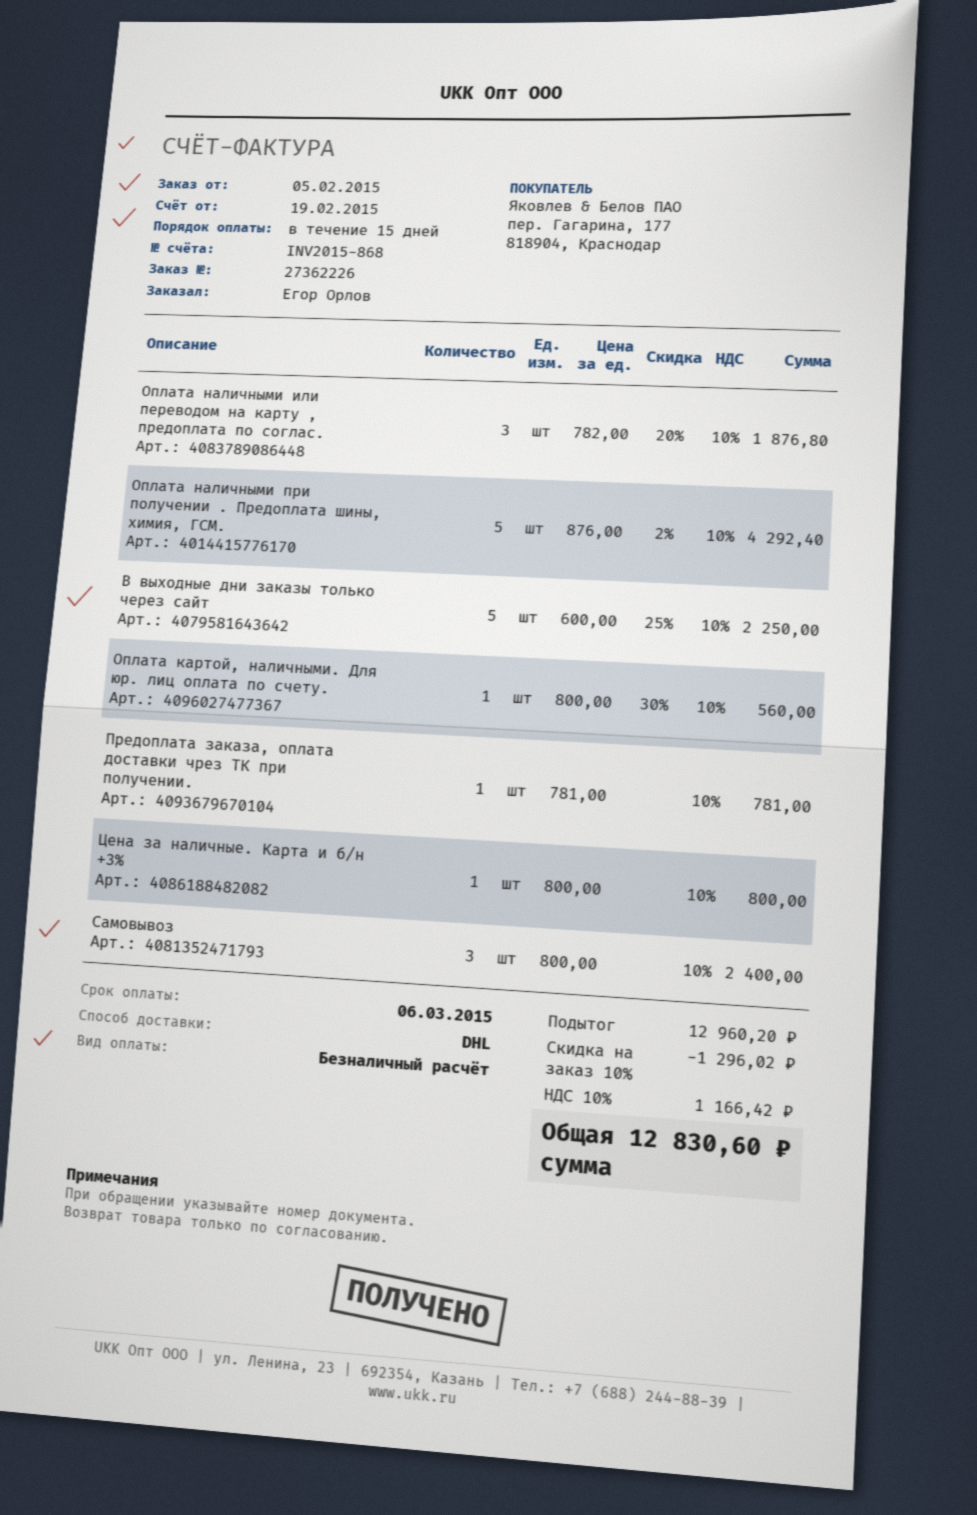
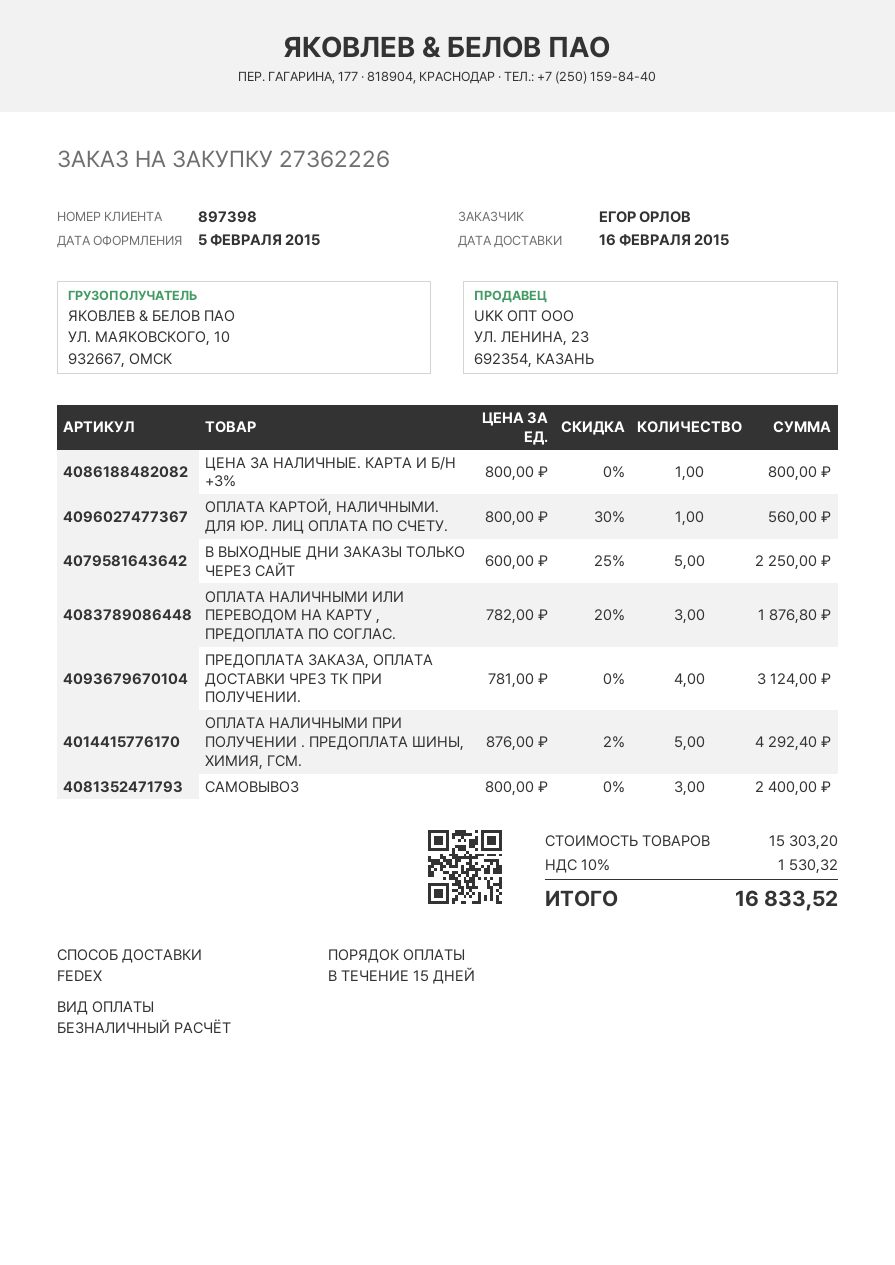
shipping method: DHL -> FedEx
Предоплата заказа, оплата доставки чрез ТК при получении.: 1 x 781.00 = 781.00 -> 4 x 781.00 = 3124.00
subtotal: 12960.20 -> 15303.20
discount: 10% = 1296.02 -> none
tax: 10% = 1166.42 -> 10% = 1530.32
total: 12830.60 -> 16833.52

